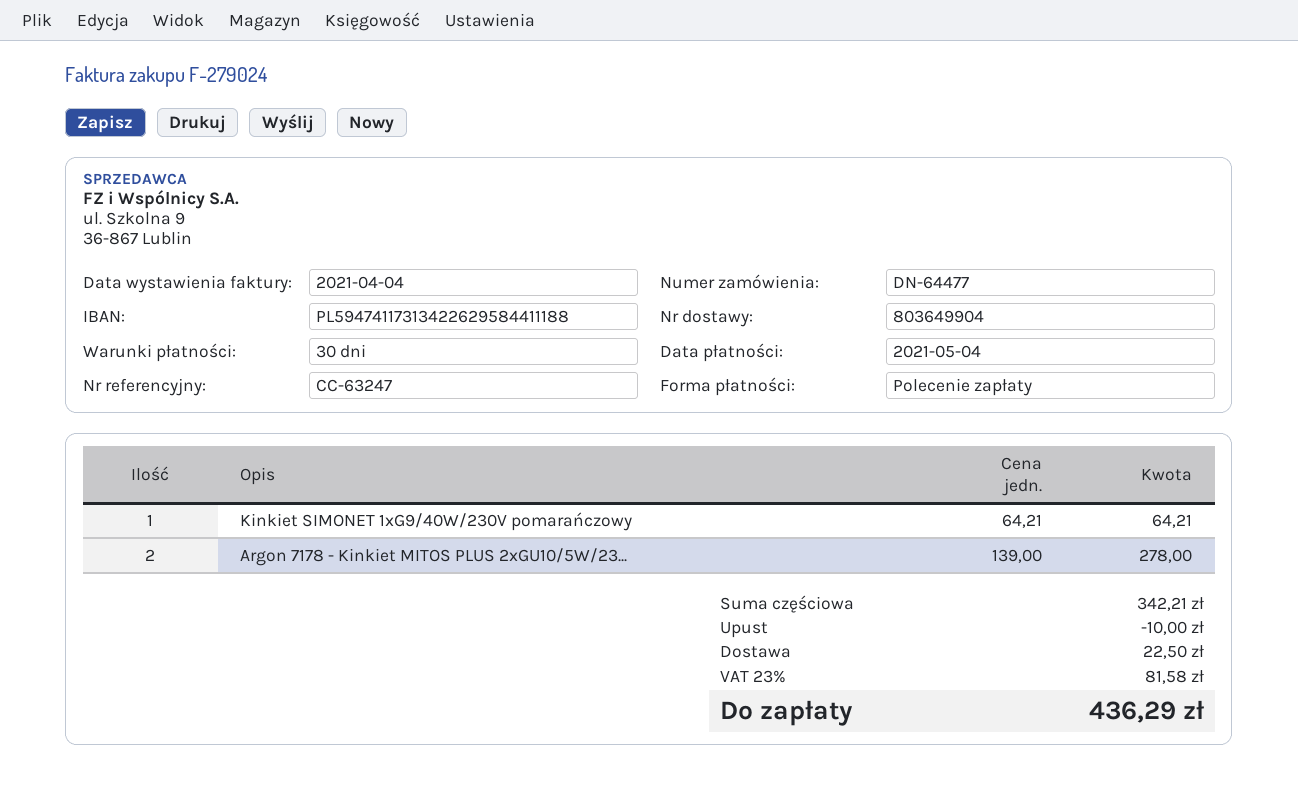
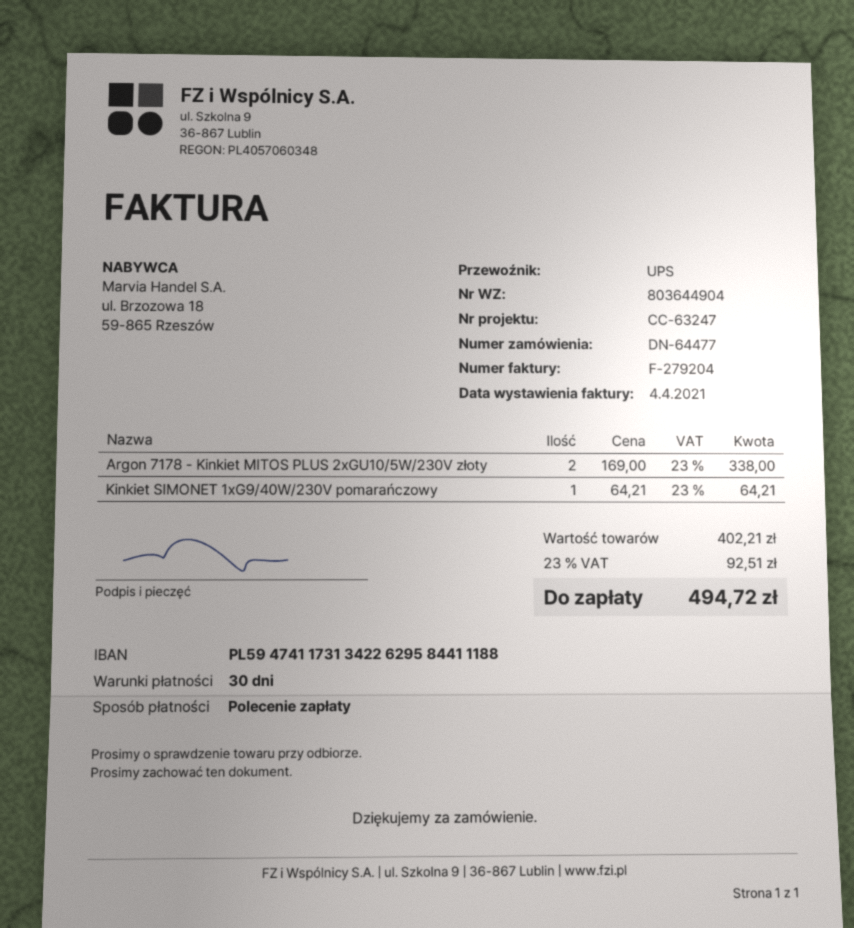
delivery note number: 803649904 -> 803644904
invoice number: F-279024 -> F-279204
Argon 7178 - Kinkiet MITOS PLUS 2xGU10/5W/23...: 2 x 139.00 = 278.00 -> 2 x 169.00 = 338.00
subtotal: 342.21 -> 402.21
discount: 10.00 -> none
shipping: 22.50 -> none
tax: 23% = 81.58 -> 23% = 92.51
total: 436.29 -> 494.72

